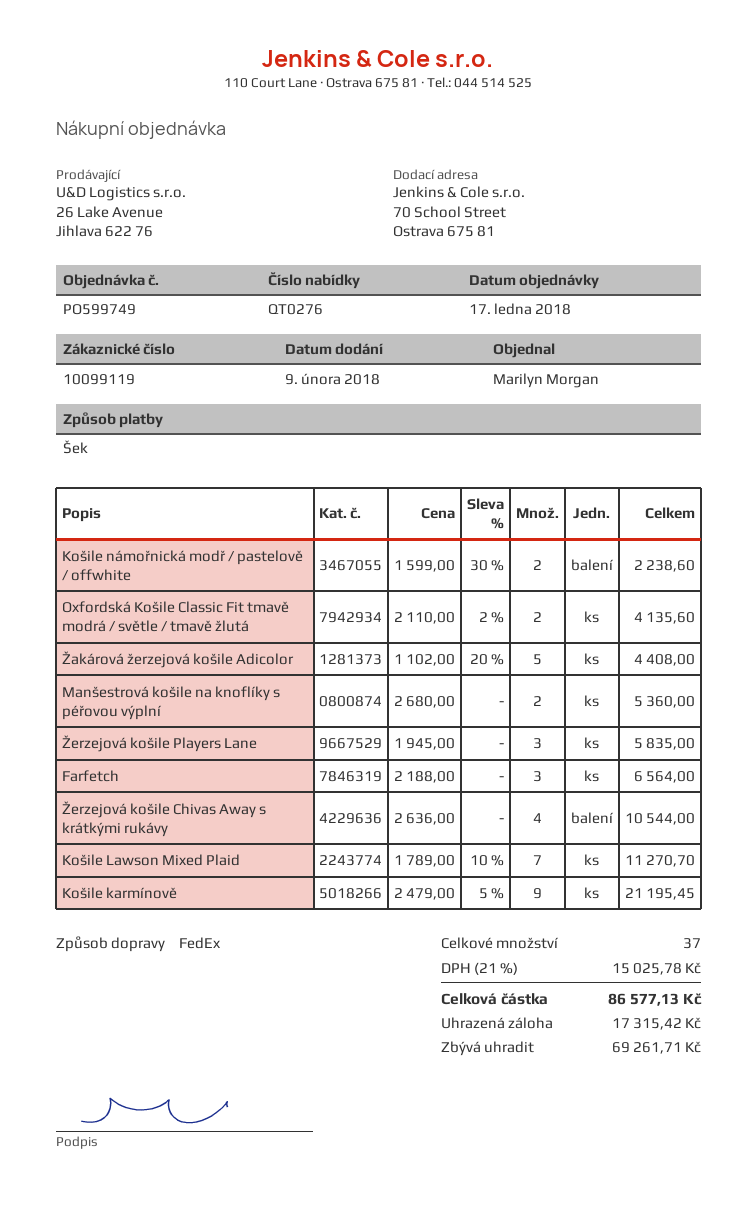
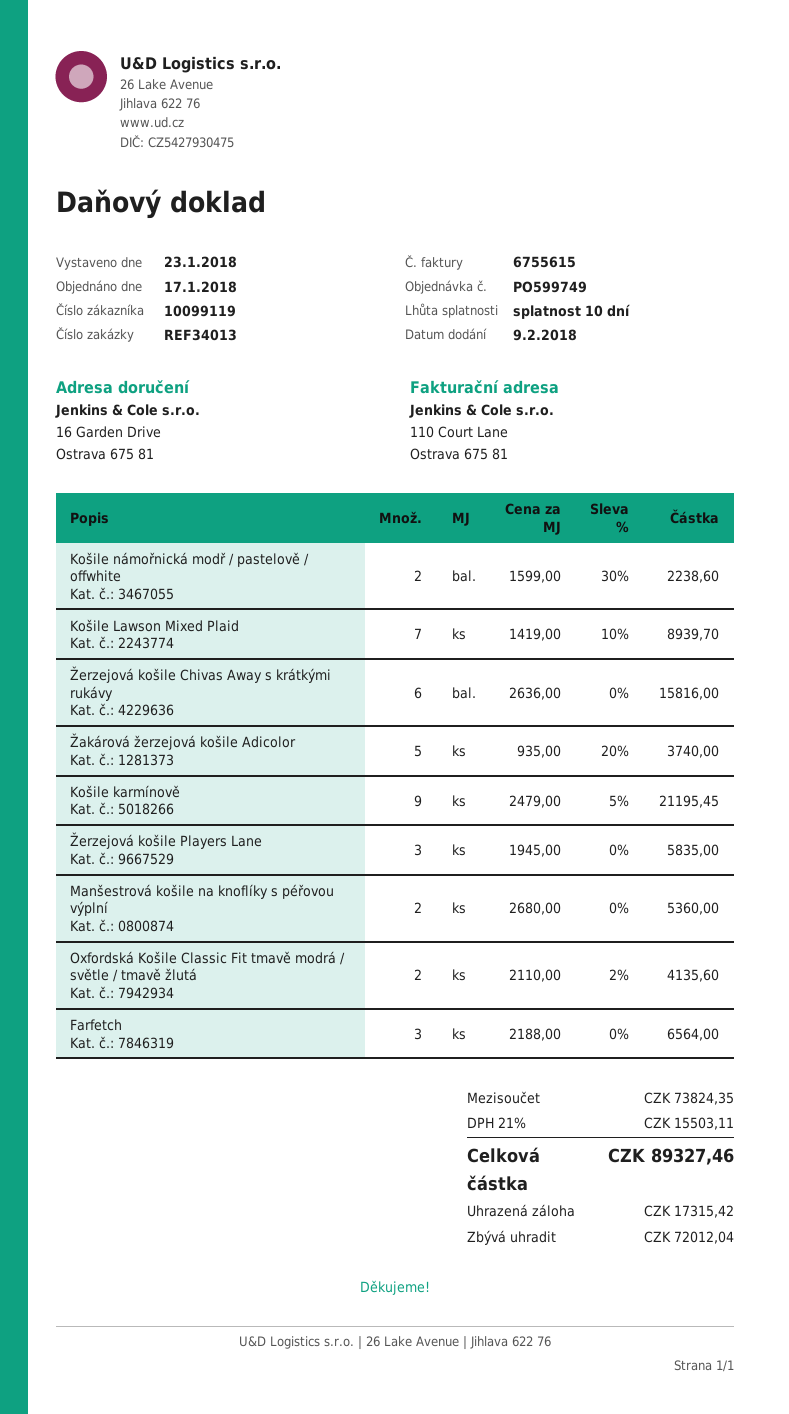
ship to: 70 School Street, Ostrava 675 81 -> 16 Garden Drive, Ostrava 675 81
Žakárová žerzejová košile Adicolor: 5 x 1102.00 - 20% = 4408.00 -> 5 x 935.00 - 20% = 3740.00
Žerzejová košile Chivas Away s krátkými rukávy: 4 x 2636.00 = 10544.00 -> 6 x 2636.00 = 15816.00
Košile Lawson Mixed Plaid: 7 x 1789.00 - 10% = 11270.70 -> 7 x 1419.00 - 10% = 8939.70
tax: 21% = 15025.78 -> 21% = 15503.11
total: 86577.13 -> 89327.46
balance: 69261.71 -> 72012.04

